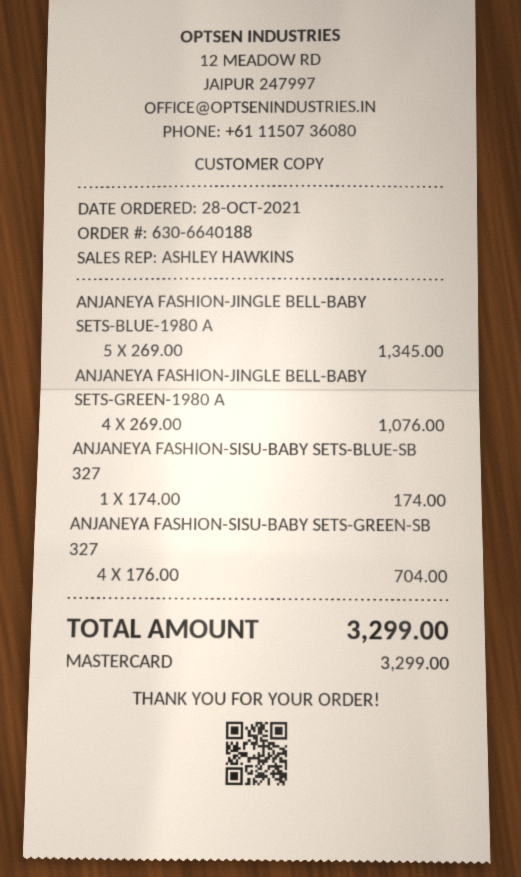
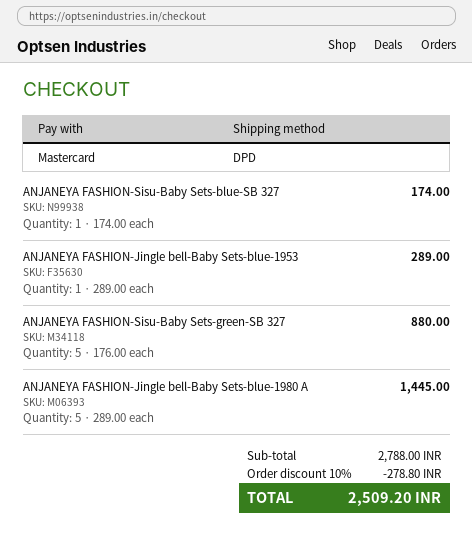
ANJANEYA FASHION-JINGLE BELL-BABY SETS-BLUE-1980 A: 5 x 269.00 = 1345.00 -> 5 x 289.00 = 1445.00
ANJANEYA FASHION-JINGLE BELL-BABY SETS-GREEN-1980 A: 4 x 269.00 = 1076.00 -> none
ANJANEYA FASHION-SISU-BABY SETS-GREEN-SB 327: 4 x 176.00 = 704.00 -> 5 x 176.00 = 880.00
ANJANEYA FASHION-Jingle bell-Baby Sets-blue-1953: none -> 1 x 289.00 = 289.00
discount: none -> 10% = 278.80
total: 3299.00 -> 2509.20

